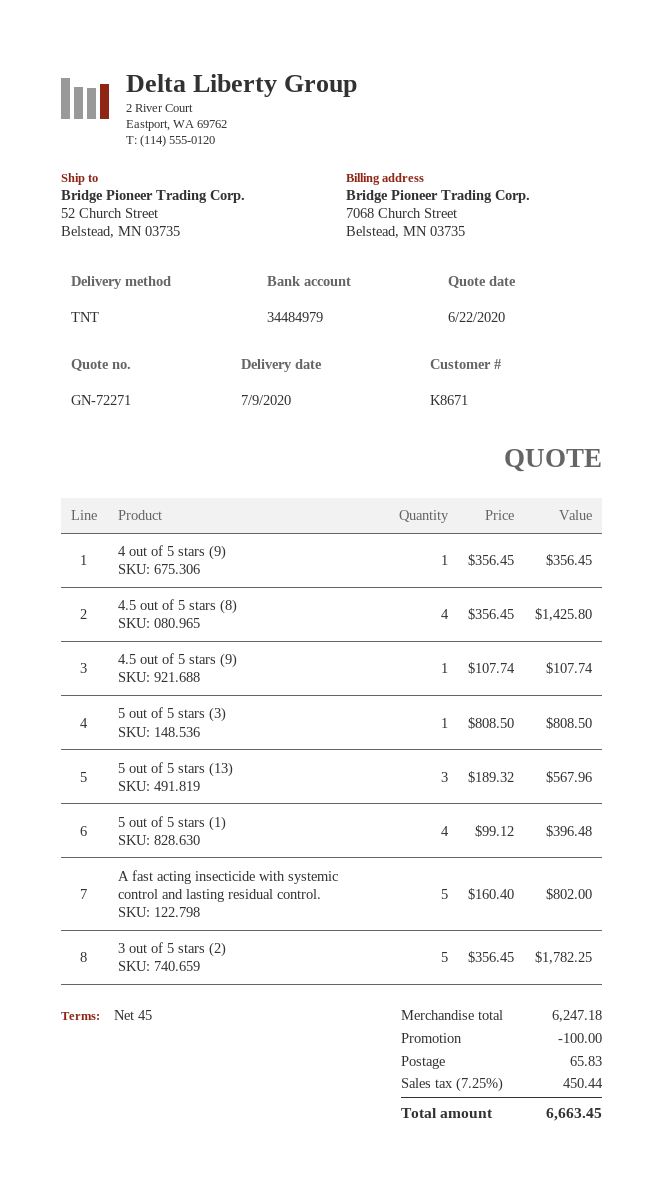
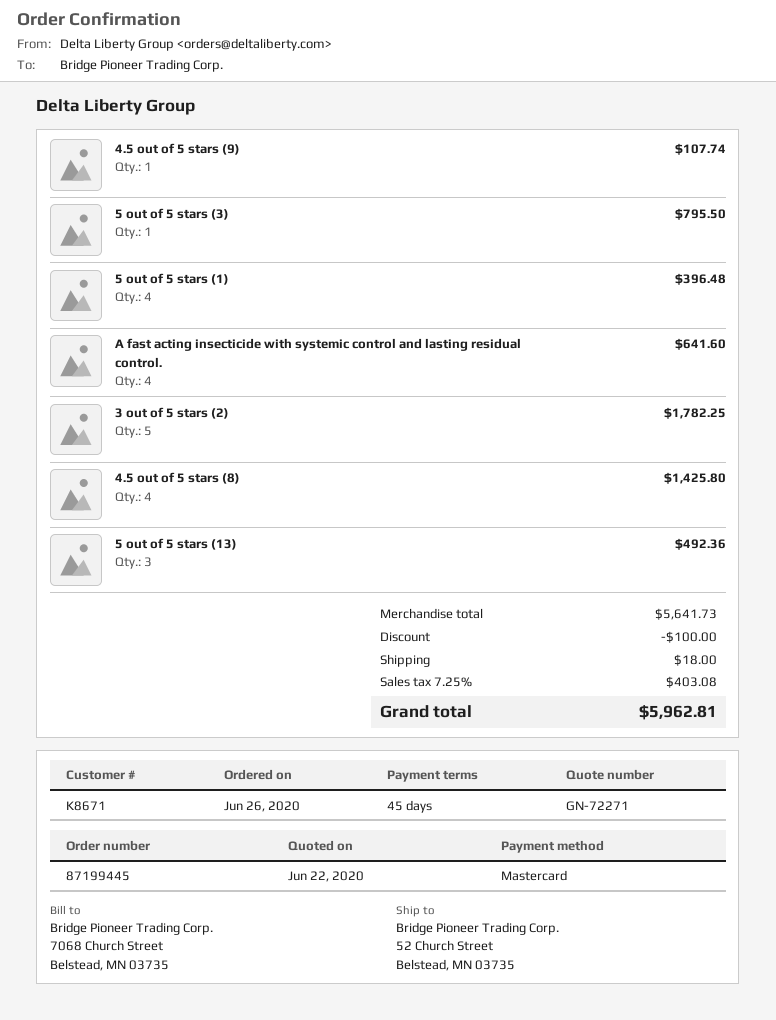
4 out of 5 stars (9): 1 for 356.45 -> none
5 out of 5 stars (3): 1 for 808.50 -> 1 for 795.50
5 out of 5 stars (13): 3 for 567.96 -> 3 for 492.36
A fast acting insecticide with systemic control and lasting residual control.: 5 for 802.00 -> 4 for 641.60
subtotal: 6247.18 -> 5641.73
shipping: 65.83 -> 18.00
tax: 7.25% = 450.44 -> 7.25% = 403.08
total: 6663.45 -> 5962.81

